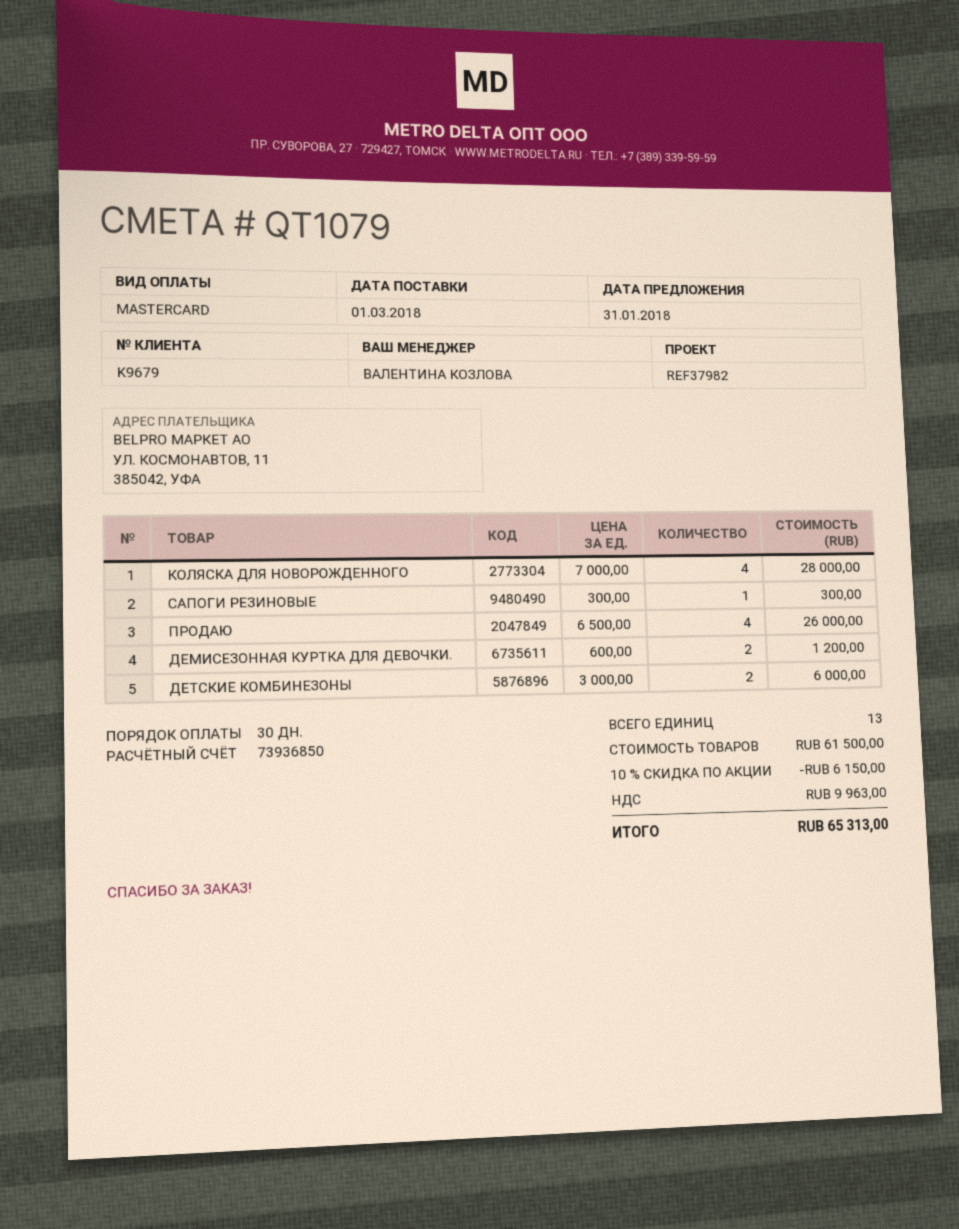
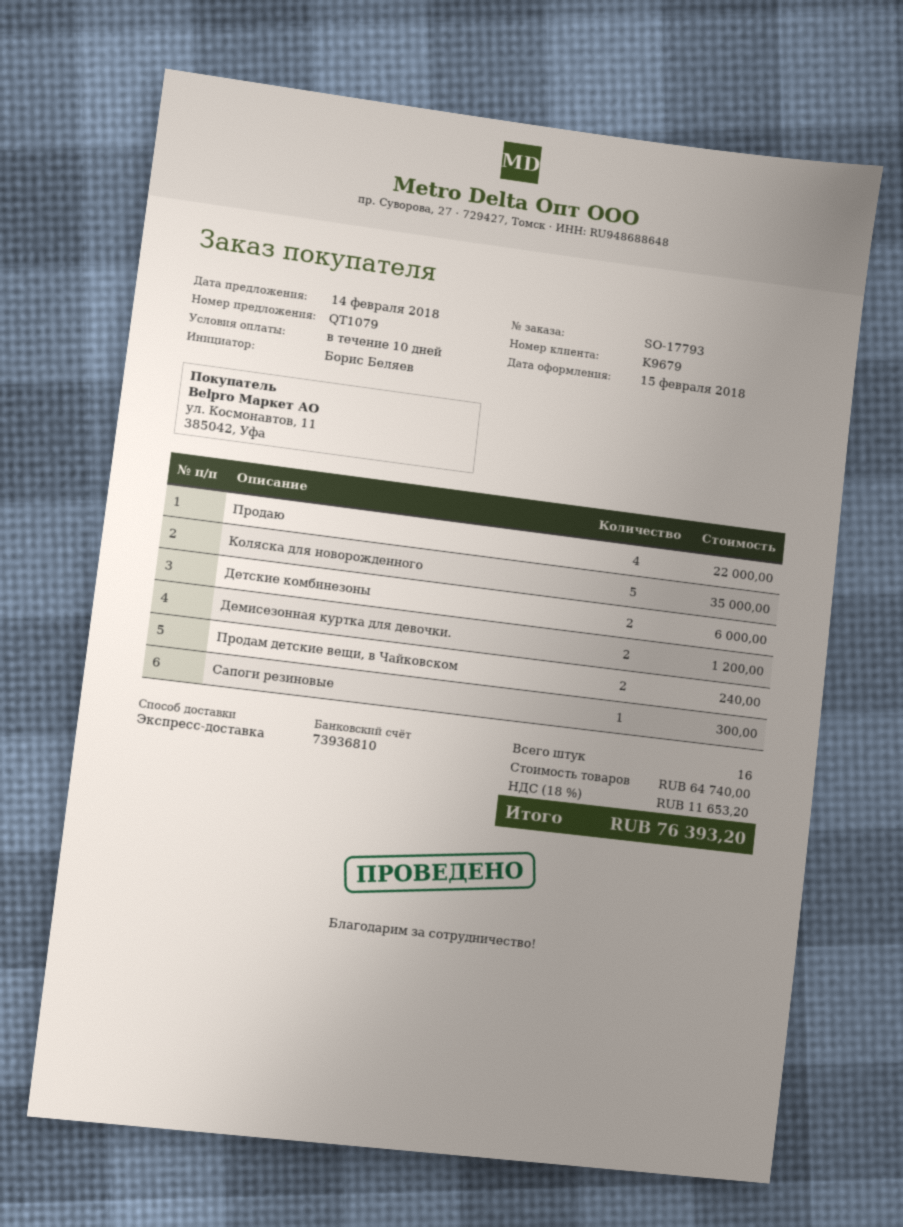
quote date: 2018-01-31 -> 2018-02-14
payment terms: 30 days -> 10 days
bank account: 73936850 -> 73936810
КОЛЯСКА ДЛЯ НОВОРОЖДЕННОГО: 4 for 28000.00 -> 5 for 35000.00
ПРОДАЮ: 4 for 26000.00 -> 4 for 22000.00
Продам детские вещи, в Чайковском: none -> 2 for 240.00
total quantity: 13 -> 16
subtotal: 61500.00 -> 64740.00
discount: 10% = 6150.00 -> none
tax: 9963.00 -> 11653.20
total: 65313.00 -> 76393.20

